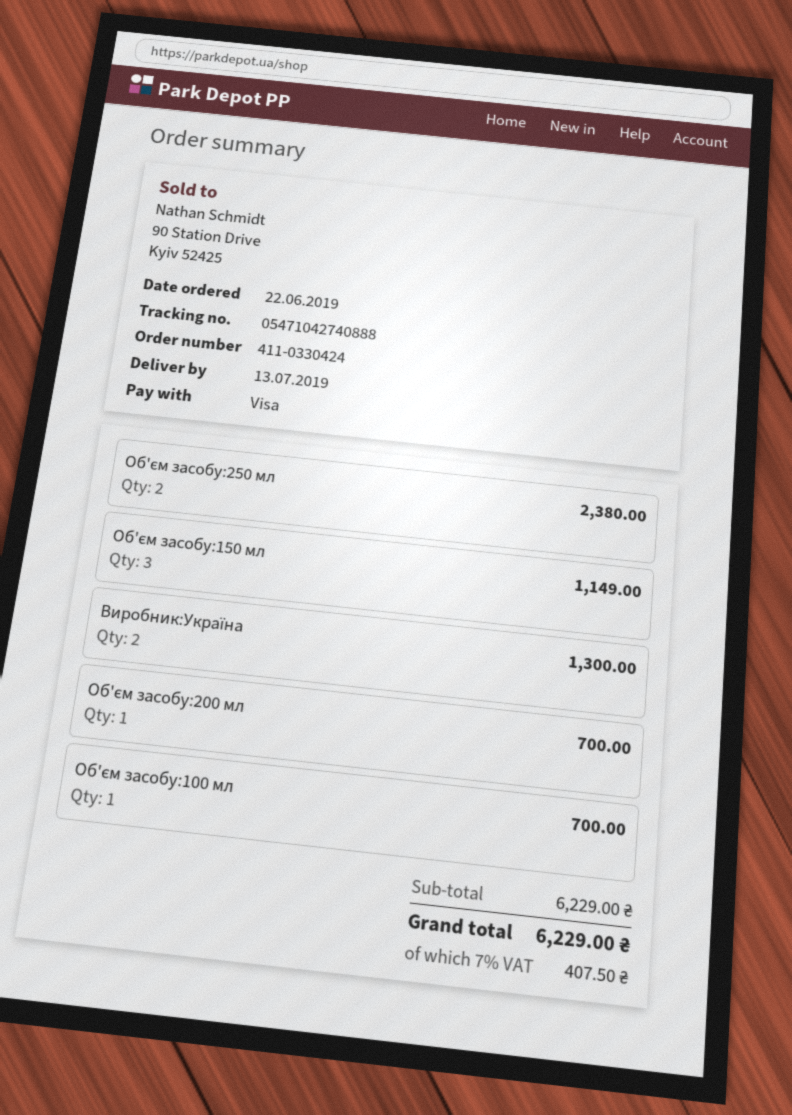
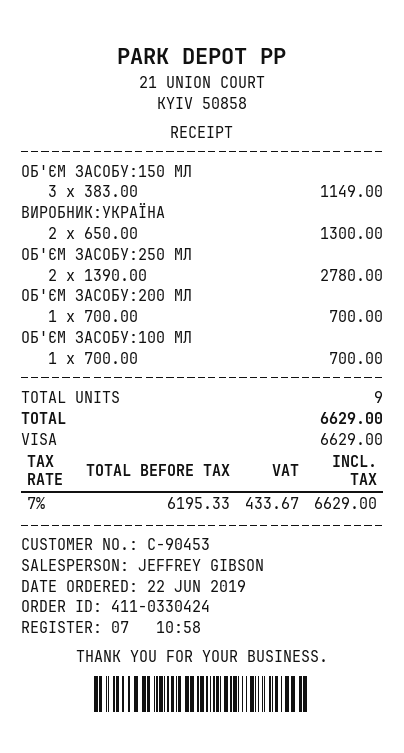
Об'єм засобу:250 мл: 2 for 2380.00 -> 2 for 2780.00
tax: 7% = 407.50 -> 7% = 433.67
total: 6229.00 -> 6629.00

